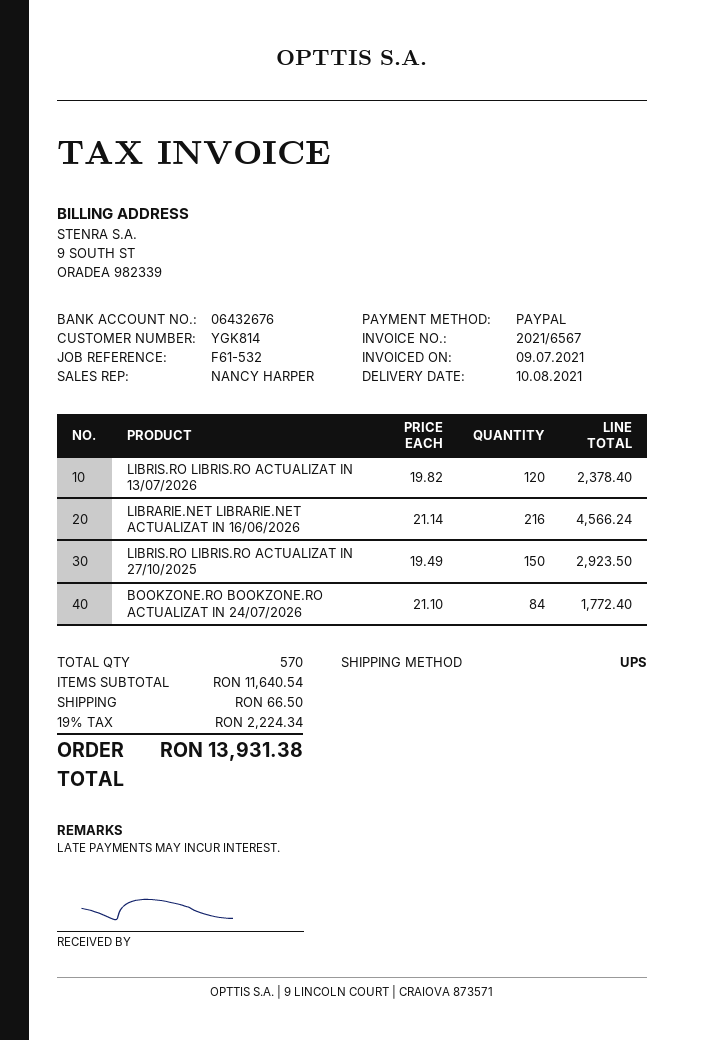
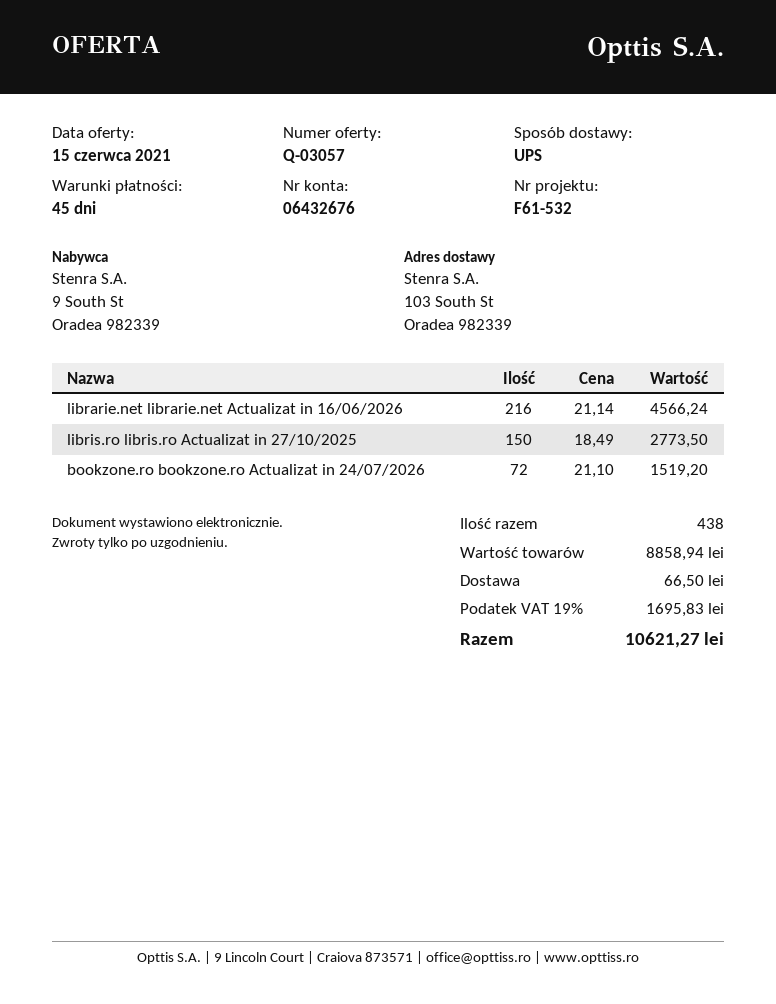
LIBRIS.RO LIBRIS.RO ACTUALIZAT IN 13/07/2026: 120 x 19.82 = 2378.40 -> none
LIBRIS.RO LIBRIS.RO ACTUALIZAT IN 27/10/2025: 150 x 19.49 = 2923.50 -> 150 x 18.49 = 2773.50
BOOKZONE.RO BOOKZONE.RO ACTUALIZAT IN 24/07/2026: 84 x 21.10 = 1772.40 -> 72 x 21.10 = 1519.20
total quantity: 570 -> 438
subtotal: 11640.54 -> 8858.94
tax: 19% = 2224.34 -> 19% = 1695.83
total: 13931.38 -> 10621.27

